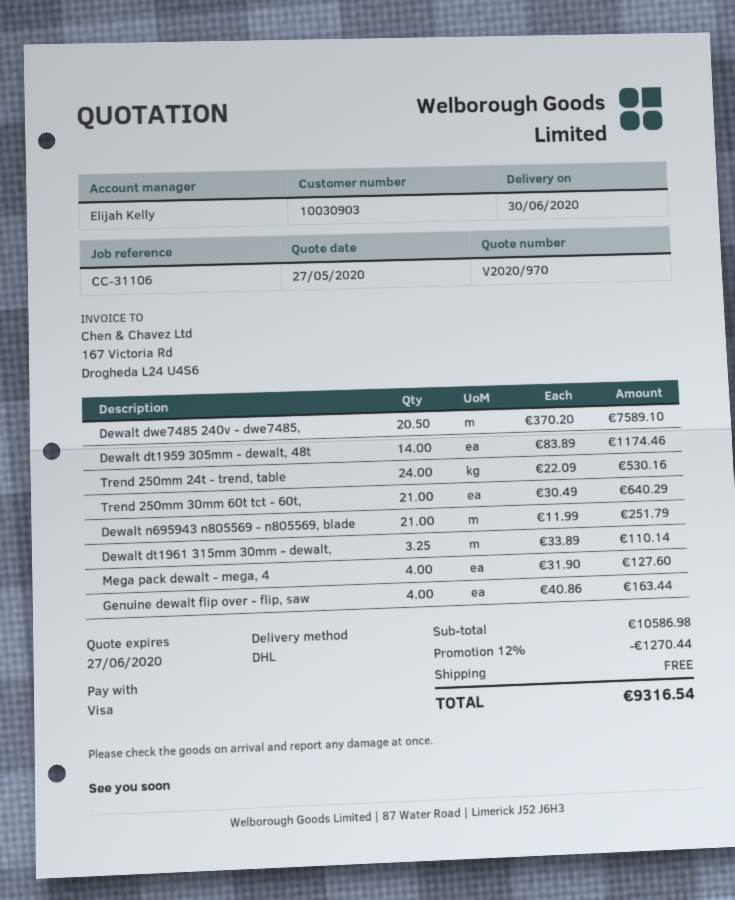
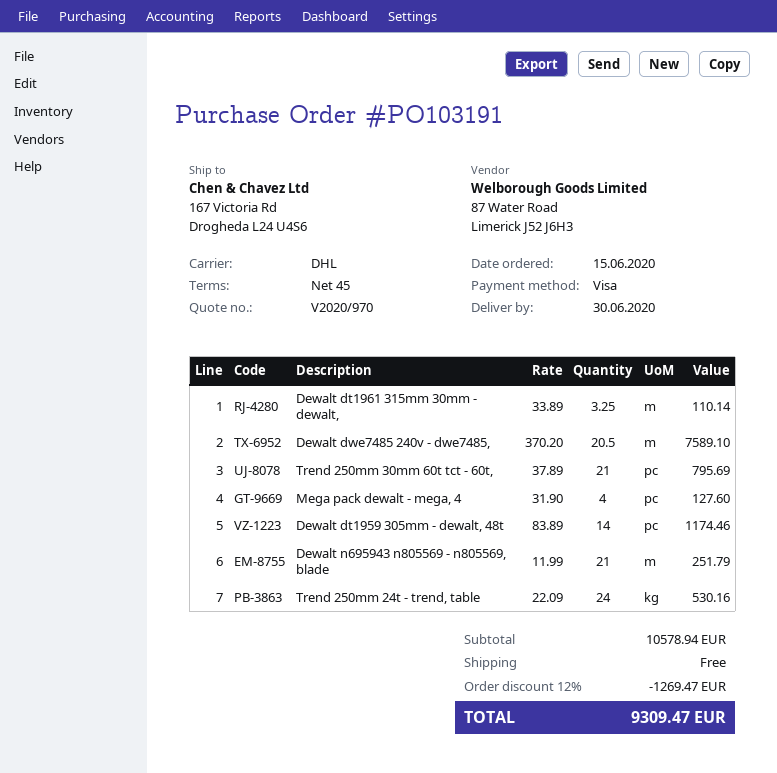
Trend 250mm 30mm 60t tct - 60t,: 21 x 30.49 = 640.29 -> 21 x 37.89 = 795.69
Genuine dewalt flip over - flip, saw: 4 x 40.86 = 163.44 -> none
subtotal: 10586.98 -> 10578.94
discount: 12% = 1270.44 -> 12% = 1269.47
total: 9316.54 -> 9309.47

